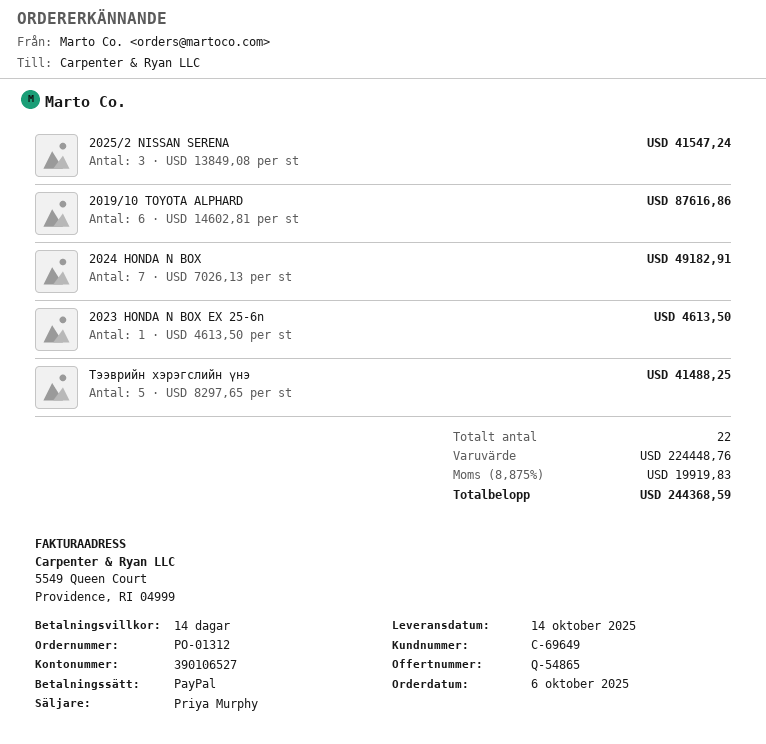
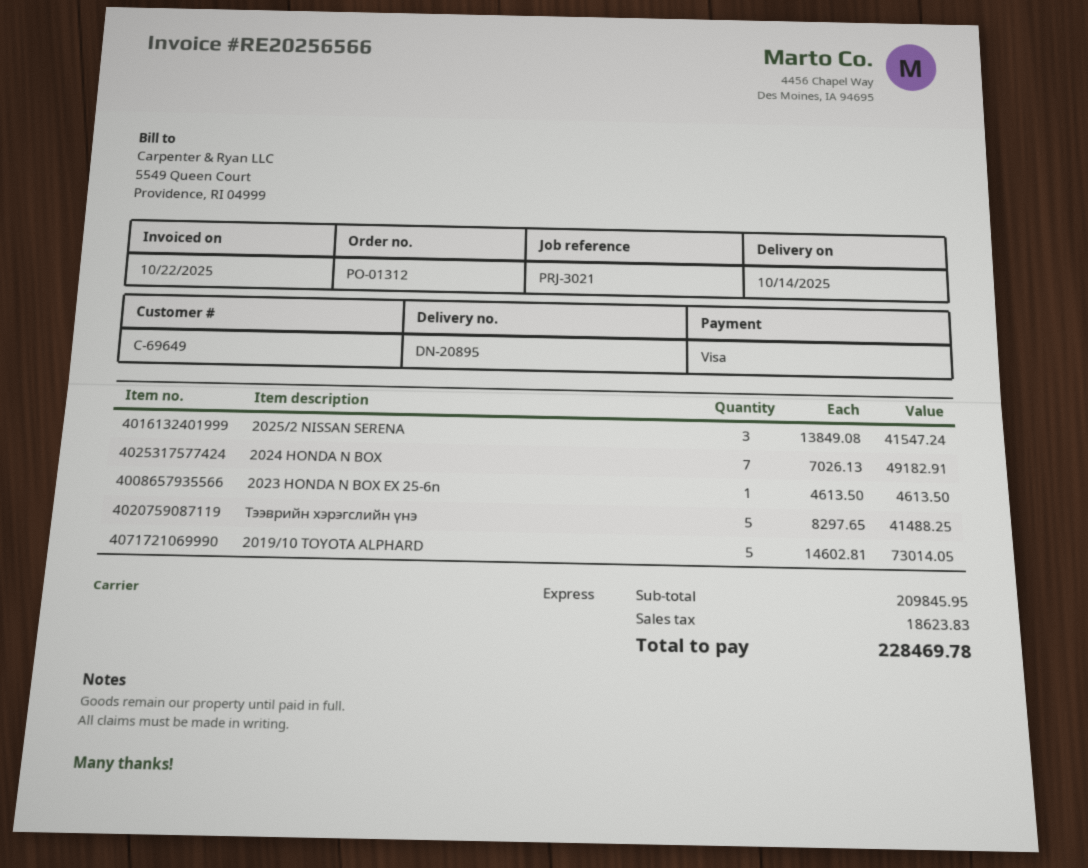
payment method: PayPal -> Visa
2019/10 TOYOTA ALPHARD: 6 x 14602.81 = 87616.86 -> 5 x 14602.81 = 73014.05
subtotal: 224448.76 -> 209845.95
tax: 19919.83 -> 18623.83
total: 244368.59 -> 228469.78

